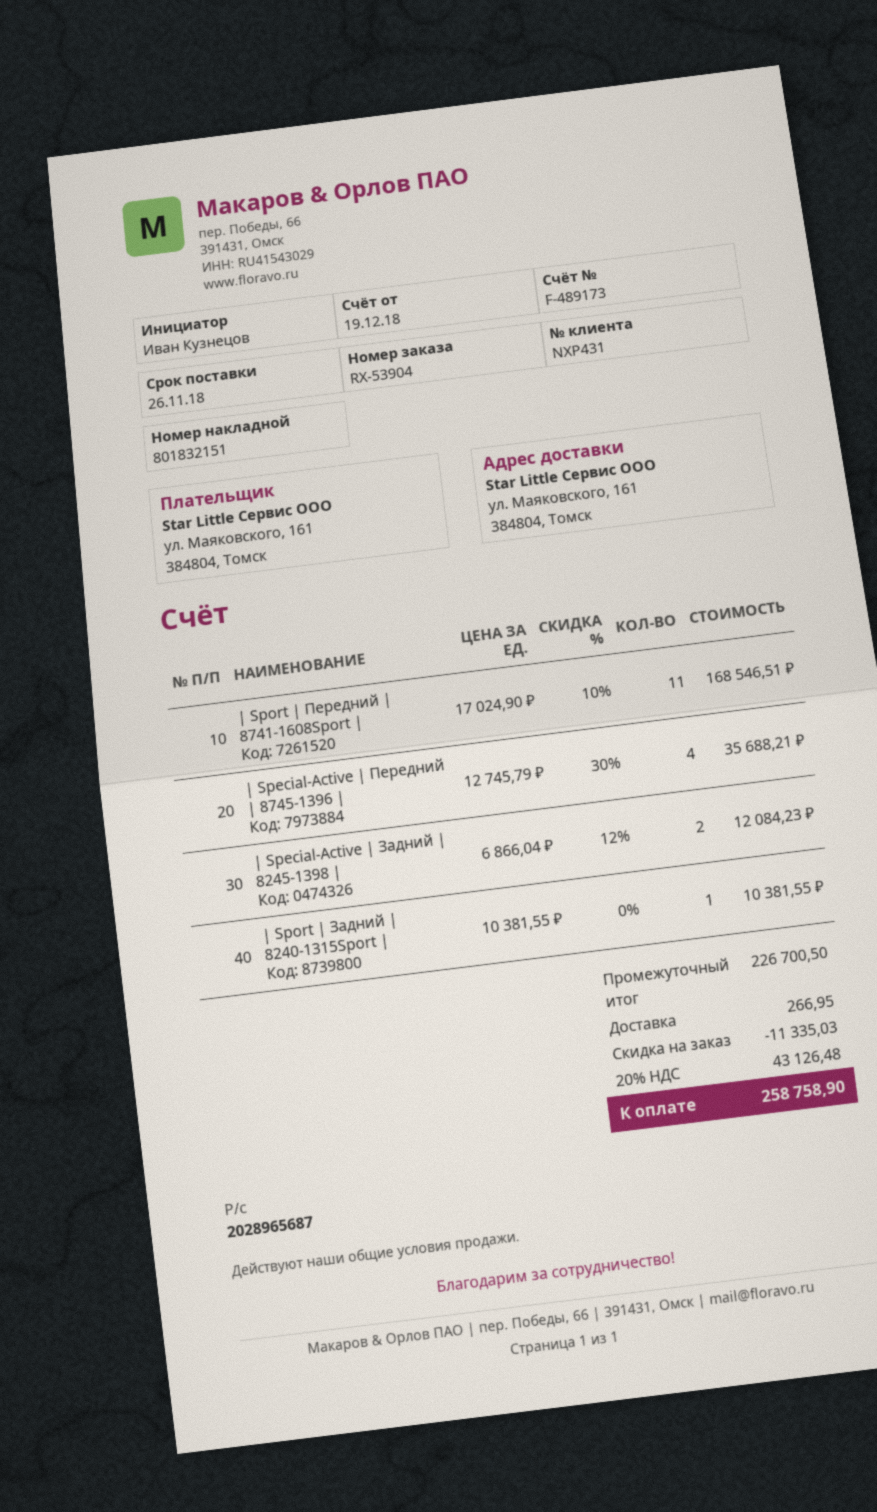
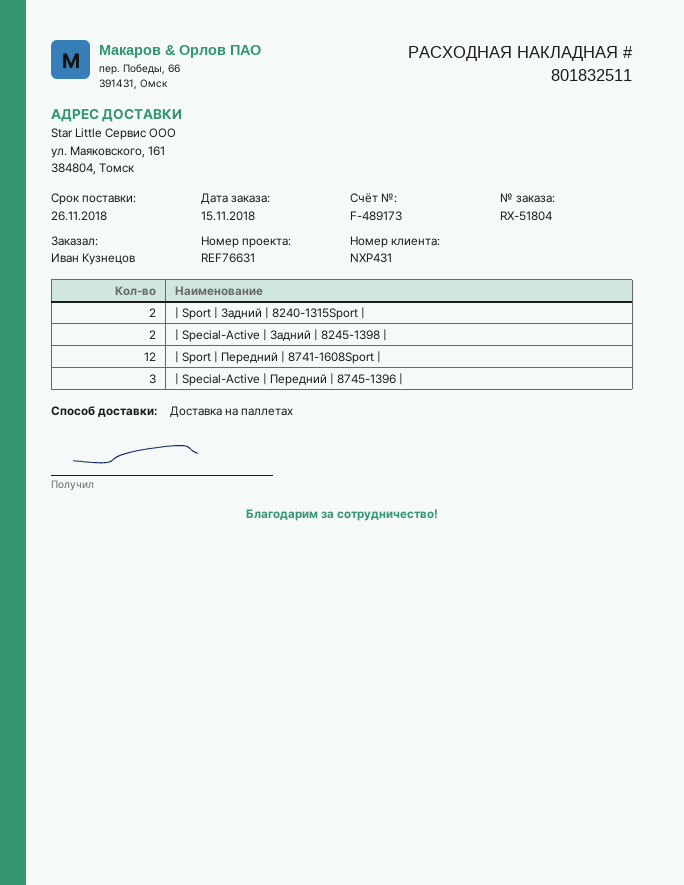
order number: RX-53904 -> RX-51804
delivery note number: 801832151 -> 801832511
| Sport | Передний | 8741-1608Sport |: 11 -> 12
| Special-Active | Передний | 8745-1396 |: 4 -> 3
| Sport | Задний | 8240-1315Sport |: 1 -> 2

